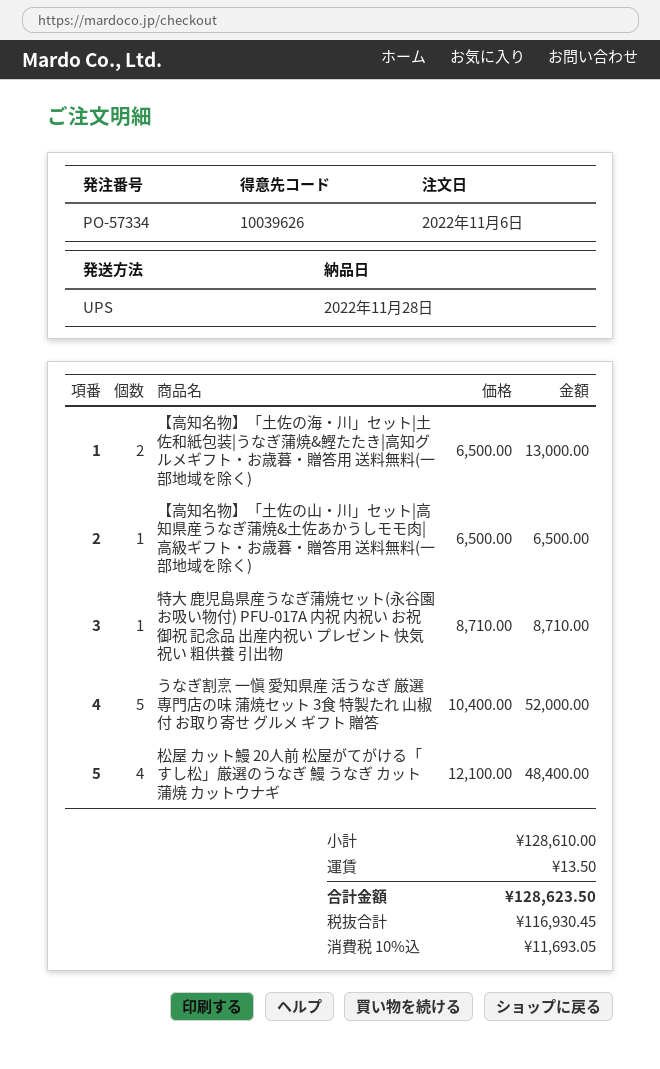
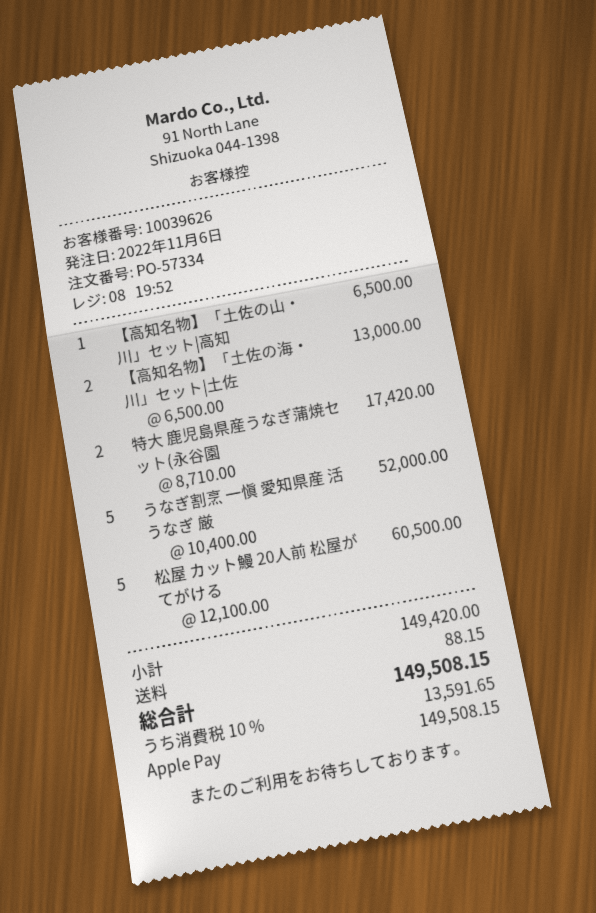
特大 鹿児島県産うなぎ蒲焼セット(永谷園お吸い物付) PFU-017A 内祝 内祝い お祝 御祝 記念品 出産内祝い プレゼント 快気祝い 粗供養 引出物: 1 x 8710.00 = 8710.00 -> 2 x 8710.00 = 17420.00
松屋 カット鰻 20人前 松屋がてがける「すし松」厳選のうなぎ 鰻 うなぎ カット 蒲焼 カットウナギ: 4 x 12100.00 = 48400.00 -> 5 x 12100.00 = 60500.00
subtotal: 128610.00 -> 149420.00
shipping: 13.50 -> 88.15
tax: 10% = 11693.05 -> 10% = 13591.65
total: 128623.50 -> 149508.15

